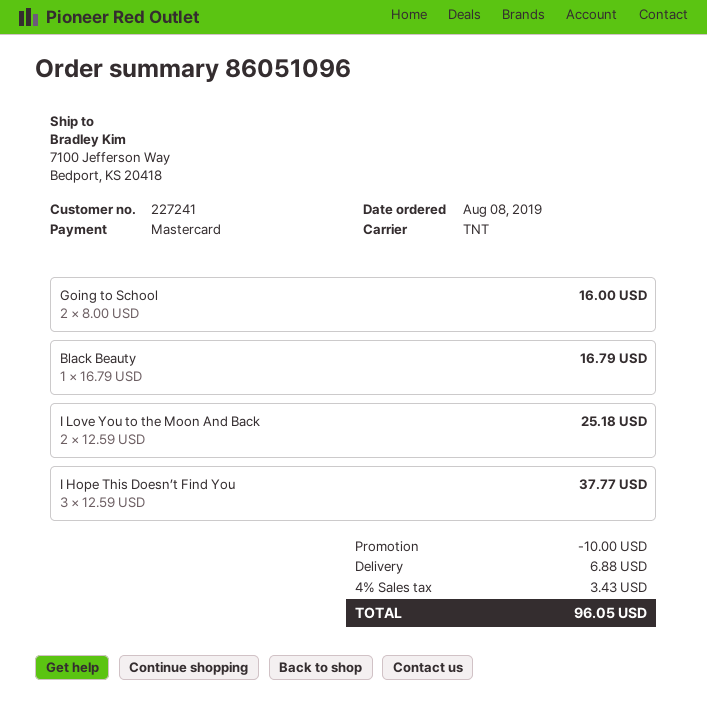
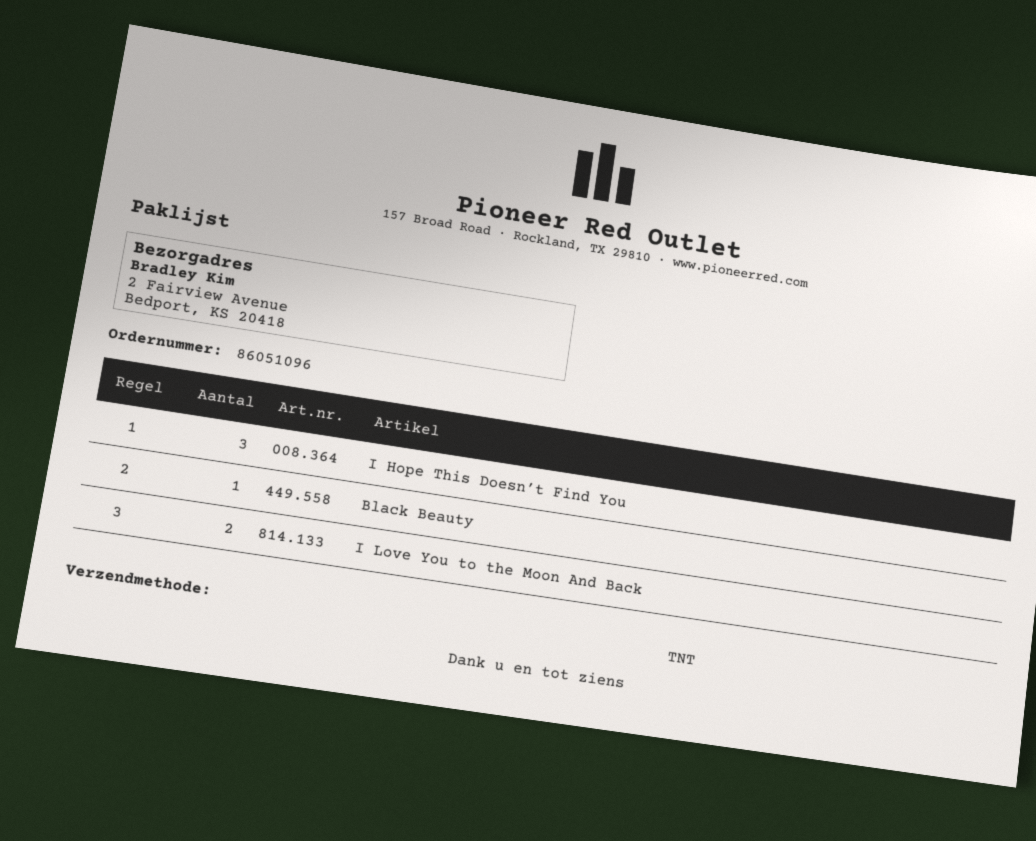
ship to: 7100 Jefferson Way, Bedport, KS 20418 -> 2 Fairview Avenue, Bedport, KS 20418
Going to School: 2 -> none

